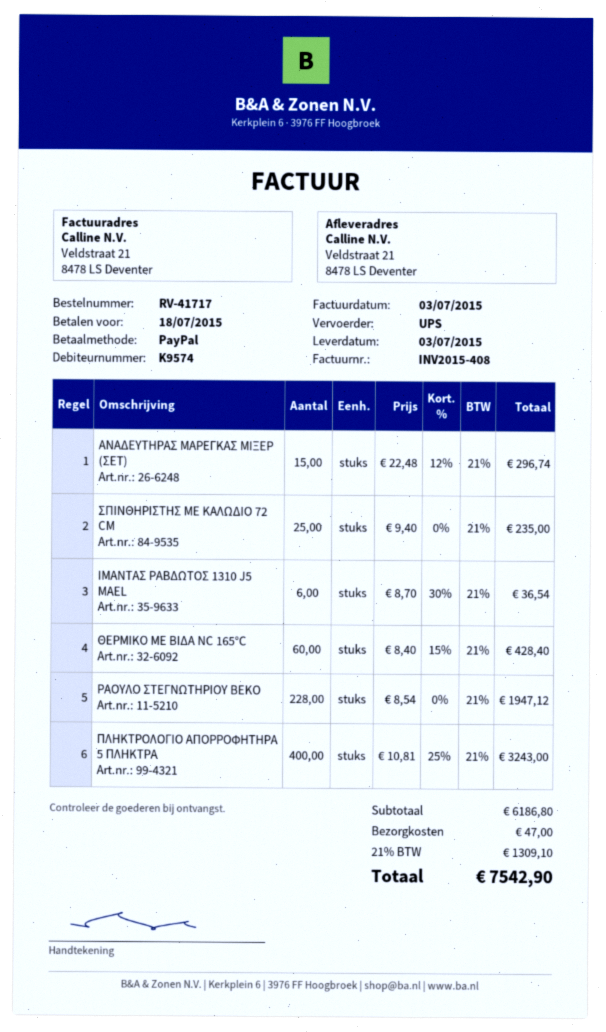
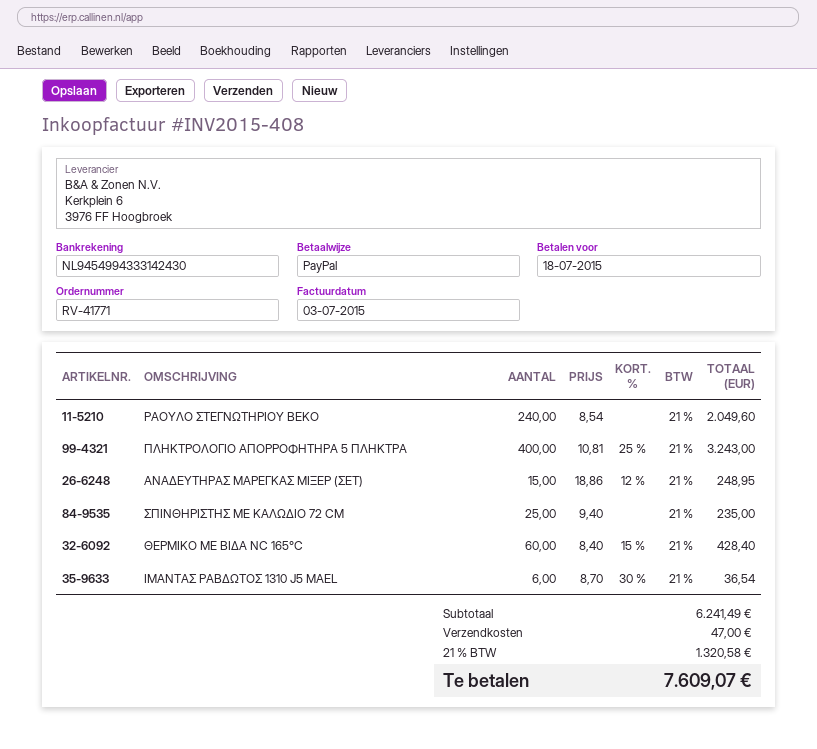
order number: RV-41717 -> RV-41771
ΑΝΑΔΕΥΤΗΡΑΣ ΜΑΡΕΓΚΑΣ ΜΙΞΕΡ (ΣΕΤ): 15 x 22.48 - 12% = 296.74 -> 15 x 18.86 - 12% = 248.95
ΡΑΟΥΛΟ ΣΤΕΓΝΩΤΗΡΙΟΥ ΒΕΚΟ: 228 x 8.54 = 1947.12 -> 240 x 8.54 = 2049.60
subtotal: 6186.80 -> 6241.49
tax: 21% = 1309.10 -> 21% = 1320.58
total: 7542.90 -> 7609.07

